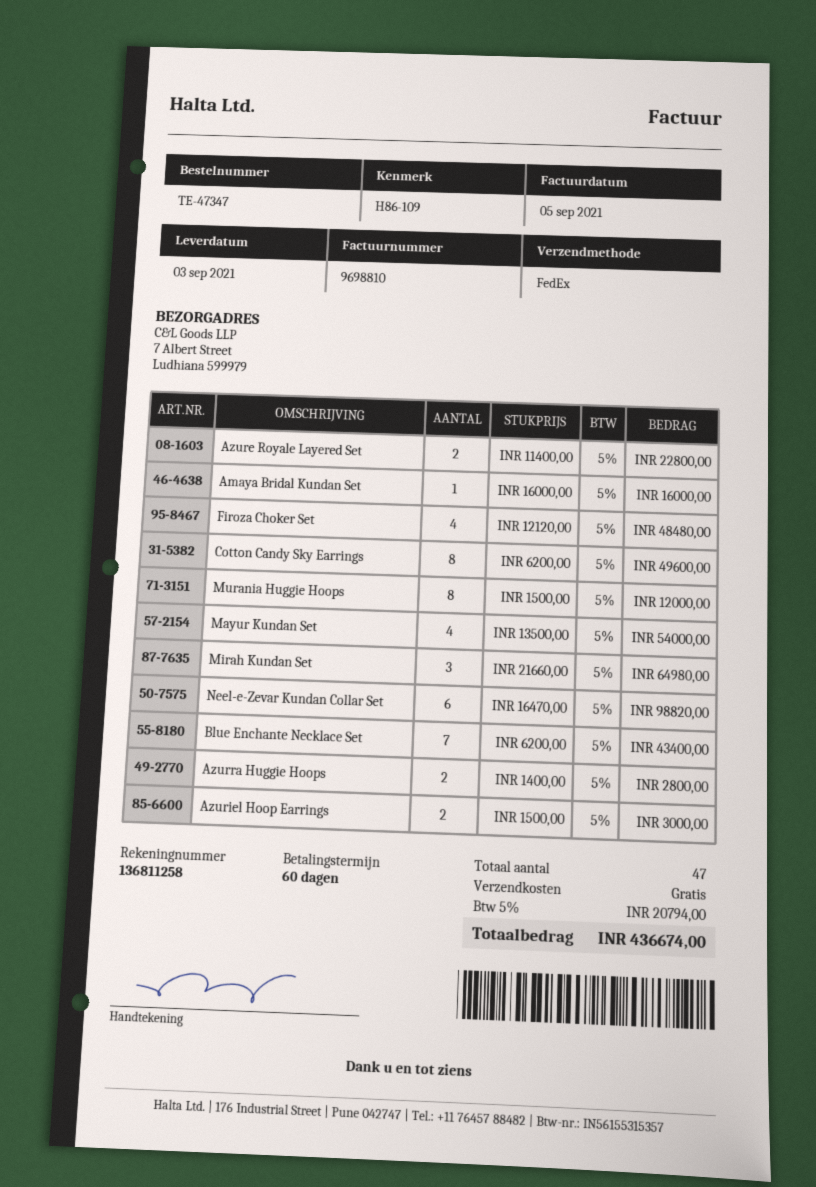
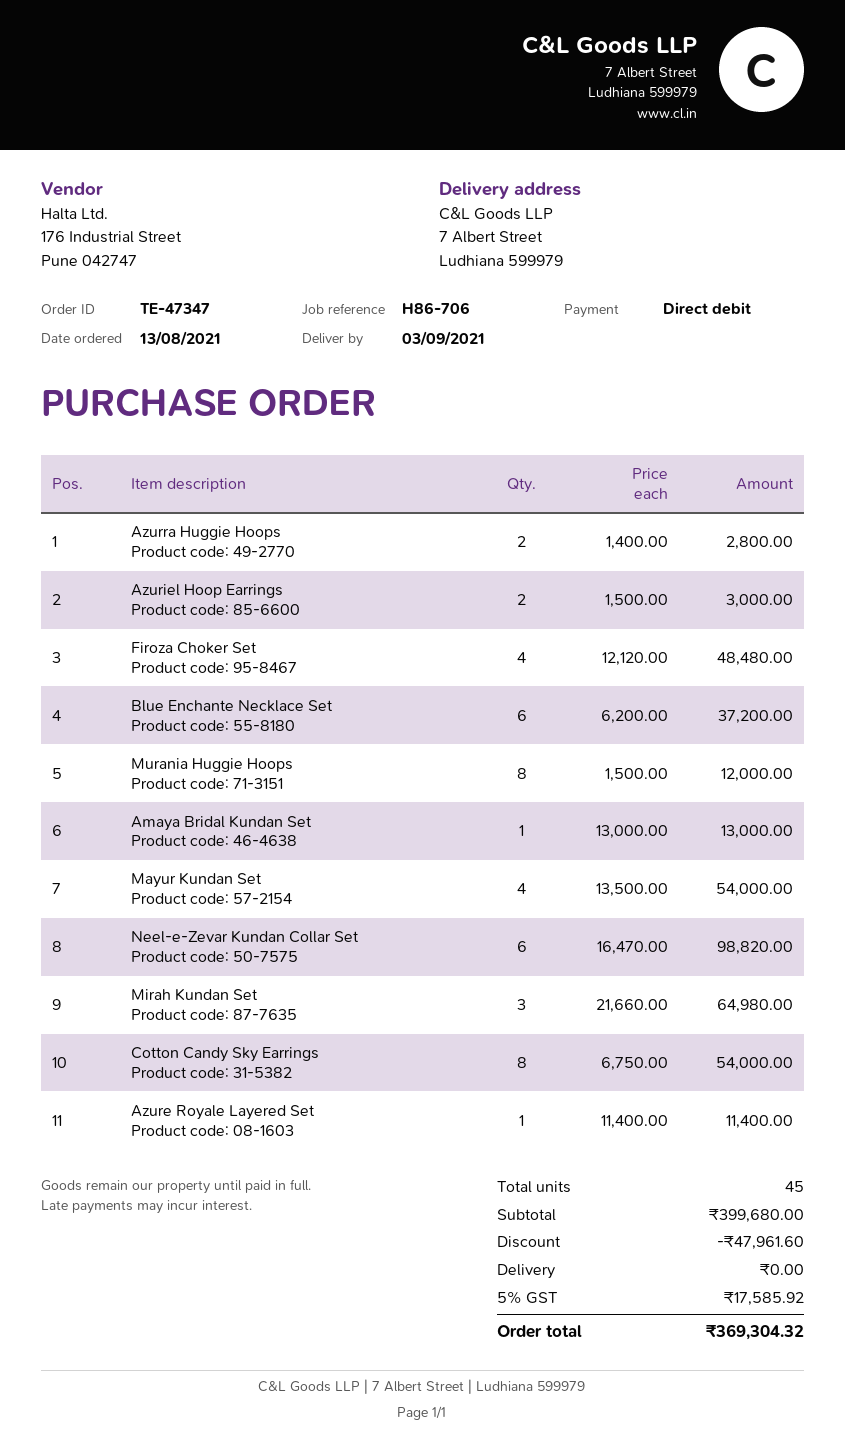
reference: H86-109 -> H86-706
Azure Royale Layered Set: 2 x 11400.00 = 22800.00 -> 1 x 11400.00 = 11400.00
Amaya Bridal Kundan Set: 1 x 16000.00 = 16000.00 -> 1 x 13000.00 = 13000.00
Cotton Candy Sky Earrings: 8 x 6200.00 = 49600.00 -> 8 x 6750.00 = 54000.00
Blue Enchante Necklace Set: 7 x 6200.00 = 43400.00 -> 6 x 6200.00 = 37200.00
total quantity: 47 -> 45
discount: none -> 47961.60
tax: 5% = 20794.00 -> 5% = 17585.92
total: 436674.00 -> 369304.32

